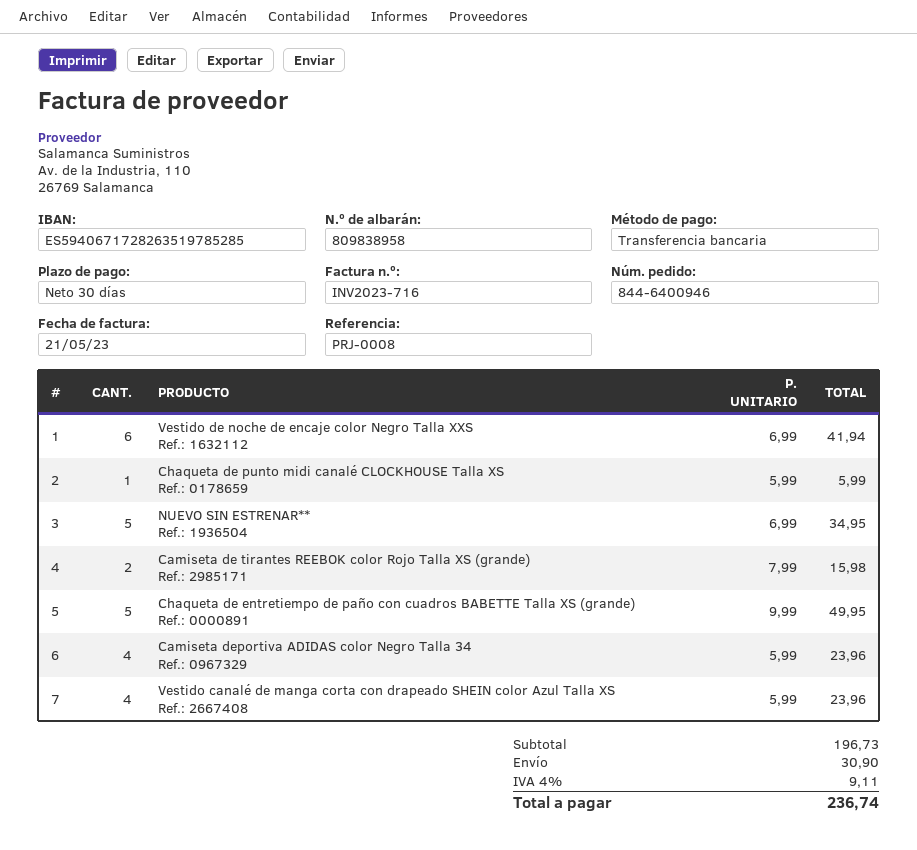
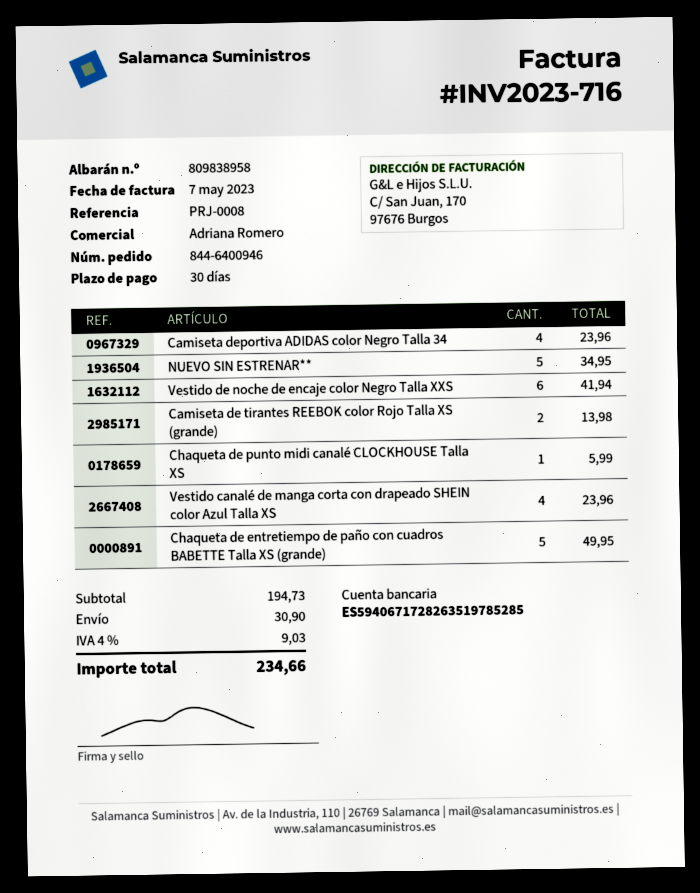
invoice date: 2023-05-21 -> 2023-05-07
Camiseta de tirantes REEBOK color Rojo Talla XS (grande): 2 for 15.98 -> 2 for 13.98
subtotal: 196.73 -> 194.73
tax: 4% = 9.11 -> 4% = 9.03
total: 236.74 -> 234.66

